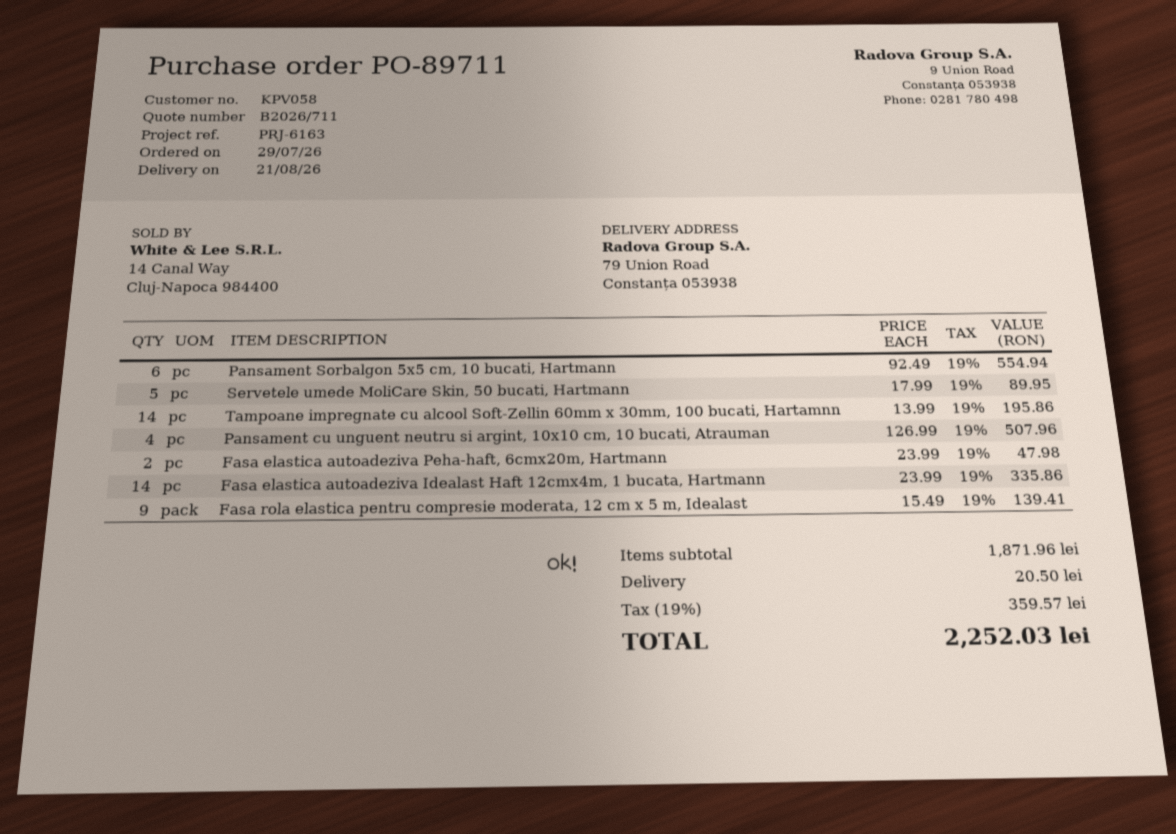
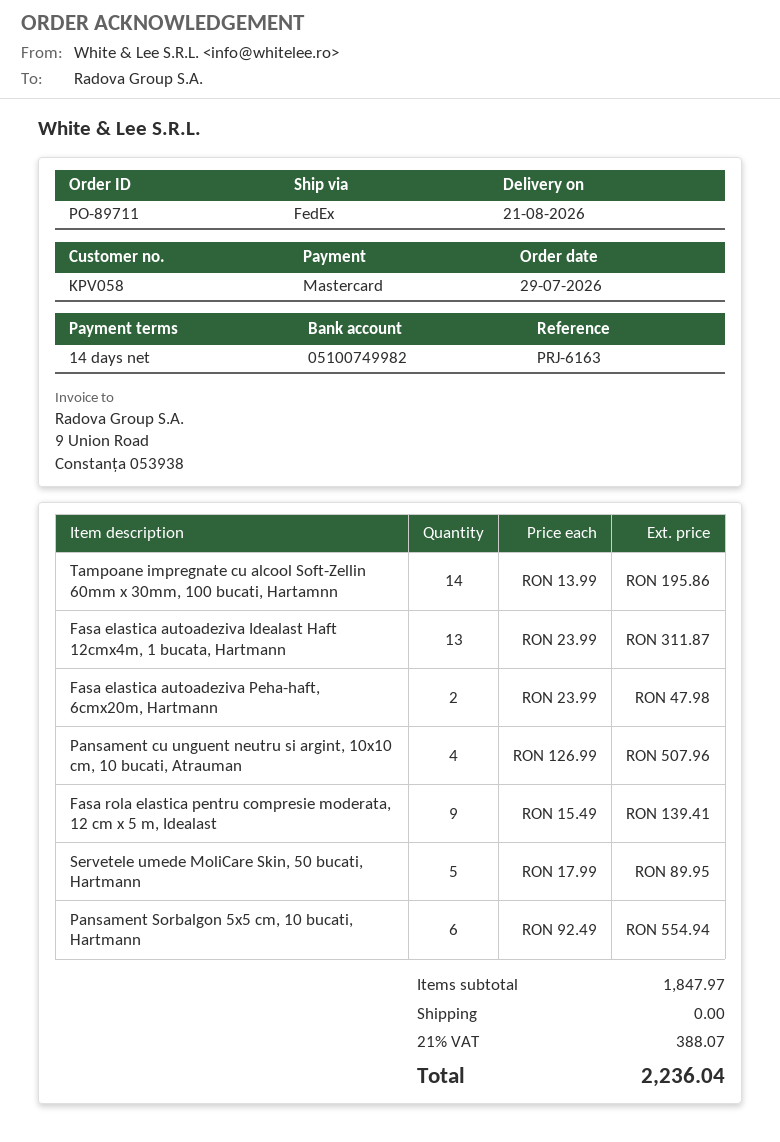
Fasa elastica autoadeziva Idealast Haft 12cmx4m, 1 bucata, Hartmann: 14 x 23.99 = 335.86 -> 13 x 23.99 = 311.87
subtotal: 1871.96 -> 1847.97
shipping: 20.50 -> 0.00
tax: 19% = 359.57 -> 21% = 388.07
total: 2252.03 -> 2236.04

